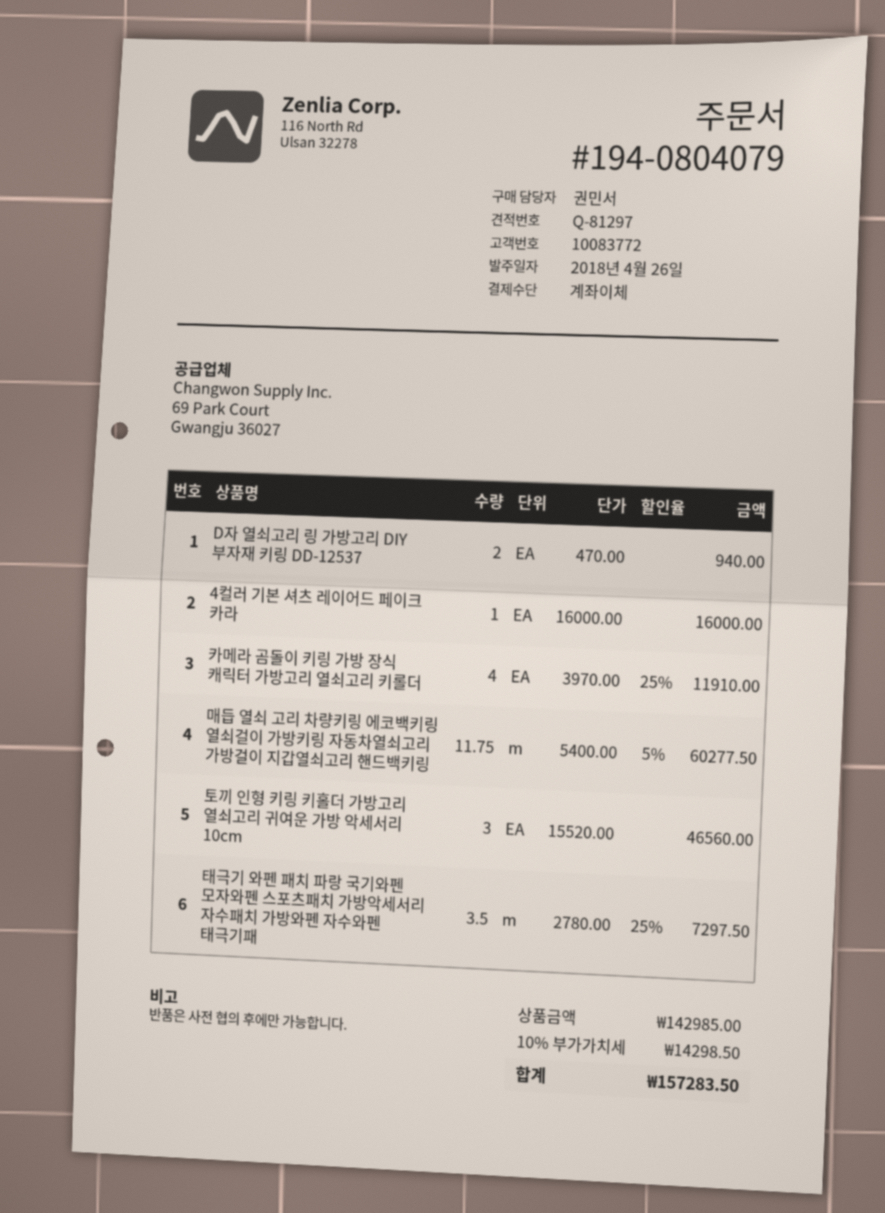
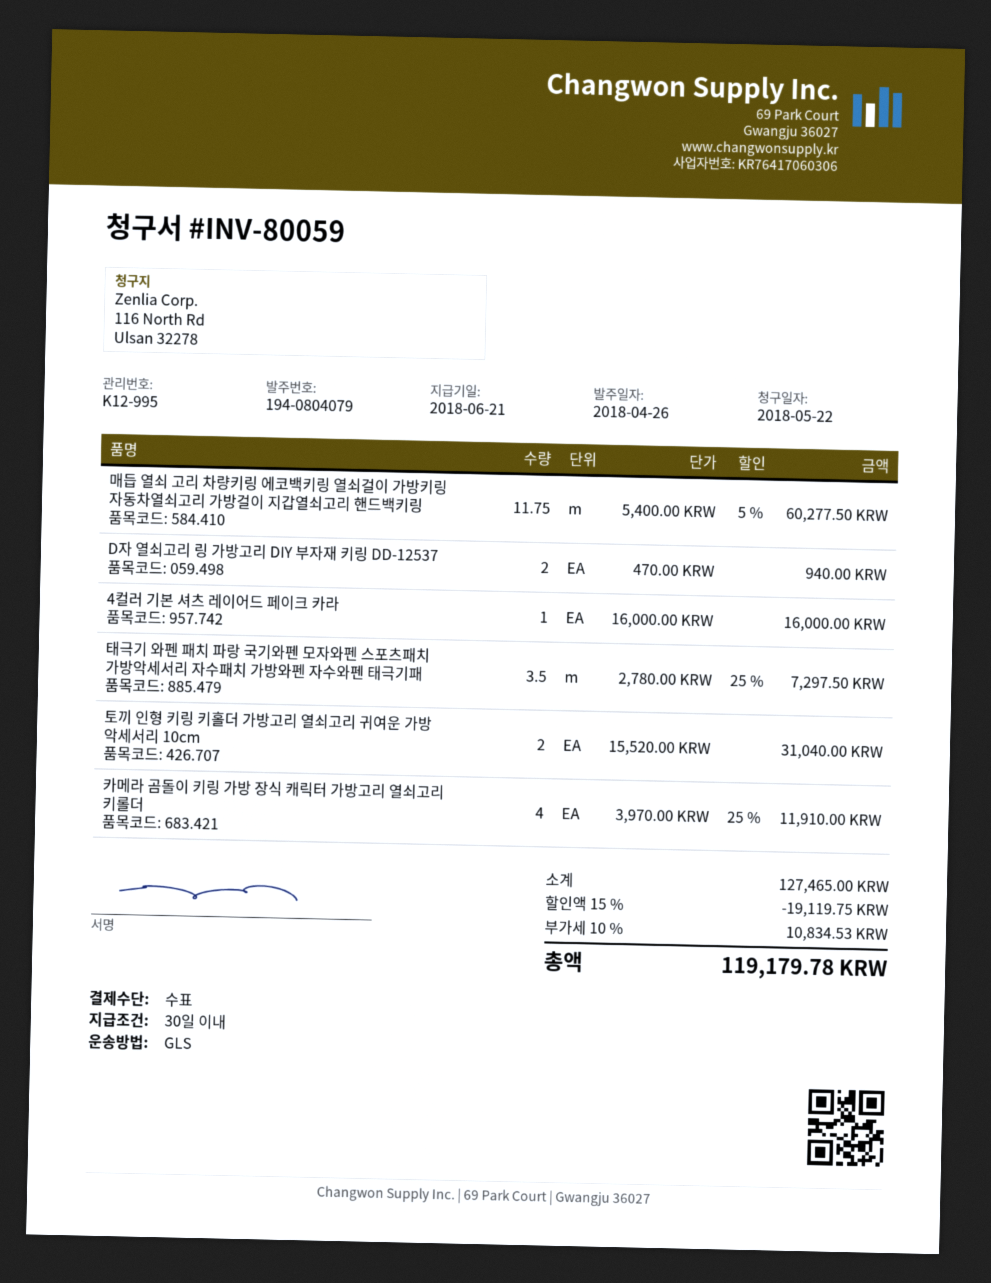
payment method: bank transfer -> cheque
토끼 인형 키링 키홀더 가방고리 열쇠고리 귀여운 가방 악세서리 10cm: 3 x 15520.00 = 46560.00 -> 2 x 15520.00 = 31040.00
subtotal: 142985.00 -> 127465.00
discount: none -> 15% = 19119.75
tax: 10% = 14298.50 -> 10% = 10834.53
total: 157283.50 -> 119179.78

